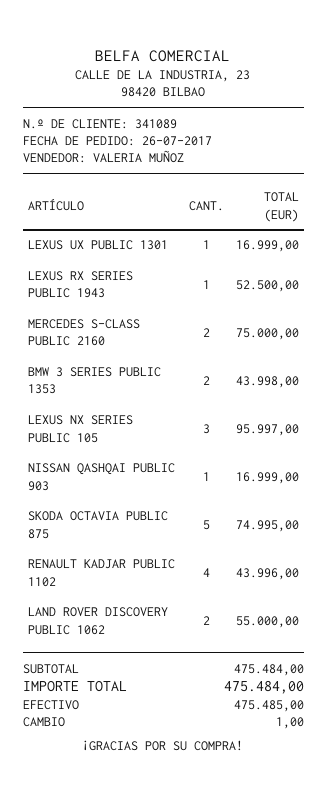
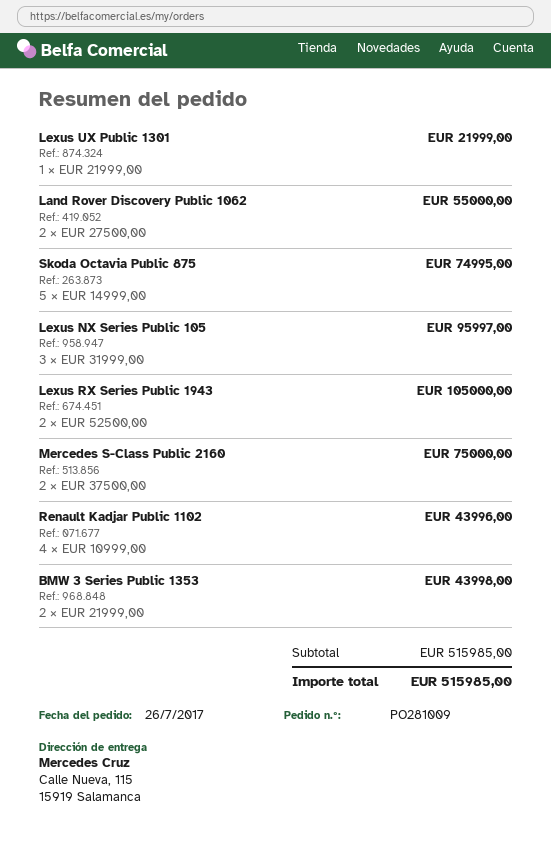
LEXUS UX PUBLIC 1301: 1 for 16999.00 -> 1 for 21999.00
LEXUS RX SERIES PUBLIC 1943: 1 for 52500.00 -> 2 for 105000.00
NISSAN QASHQAI PUBLIC 903: 1 for 16999.00 -> none
subtotal: 475484.00 -> 515985.00
total: 475484.00 -> 515985.00

